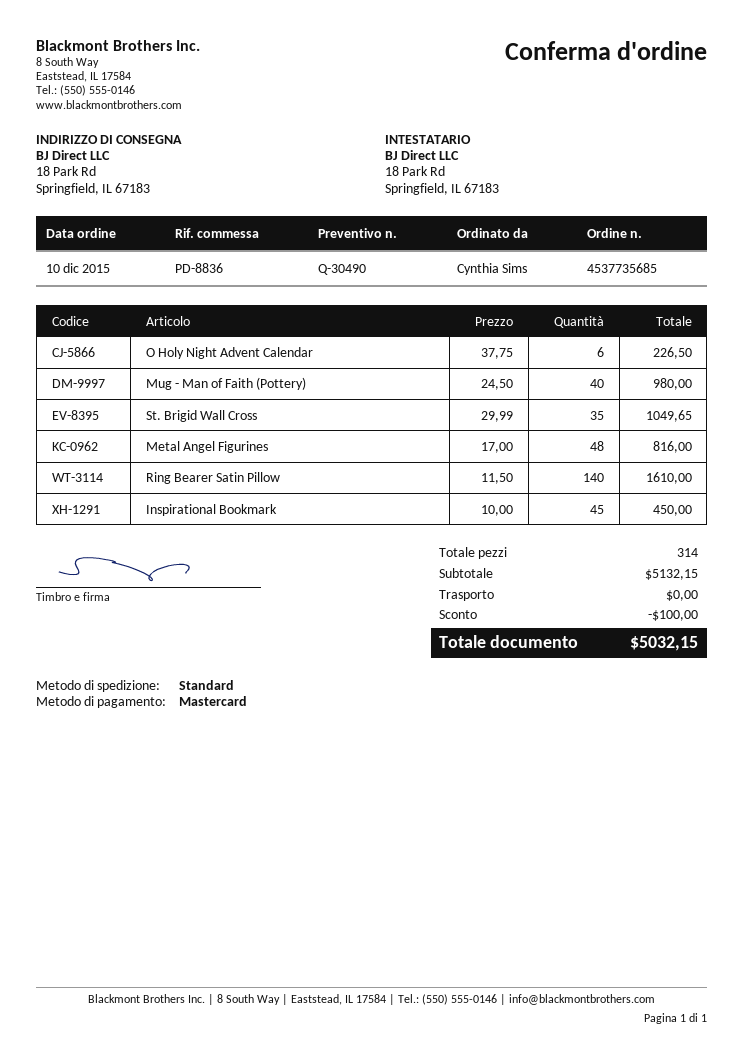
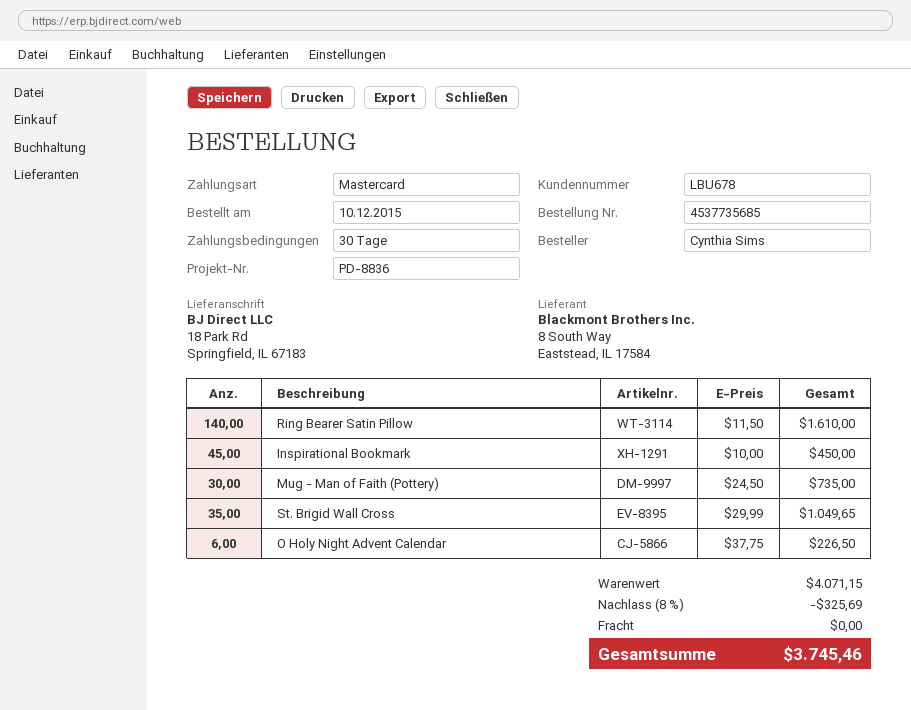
Mug - Man of Faith (Pottery): 40 x 24.50 = 980.00 -> 30 x 24.50 = 735.00
Metal Angel Figurines: 48 x 17.00 = 816.00 -> none
subtotal: 5132.15 -> 4071.15
discount: 100.00 -> 325.69
total: 5032.15 -> 3745.46

